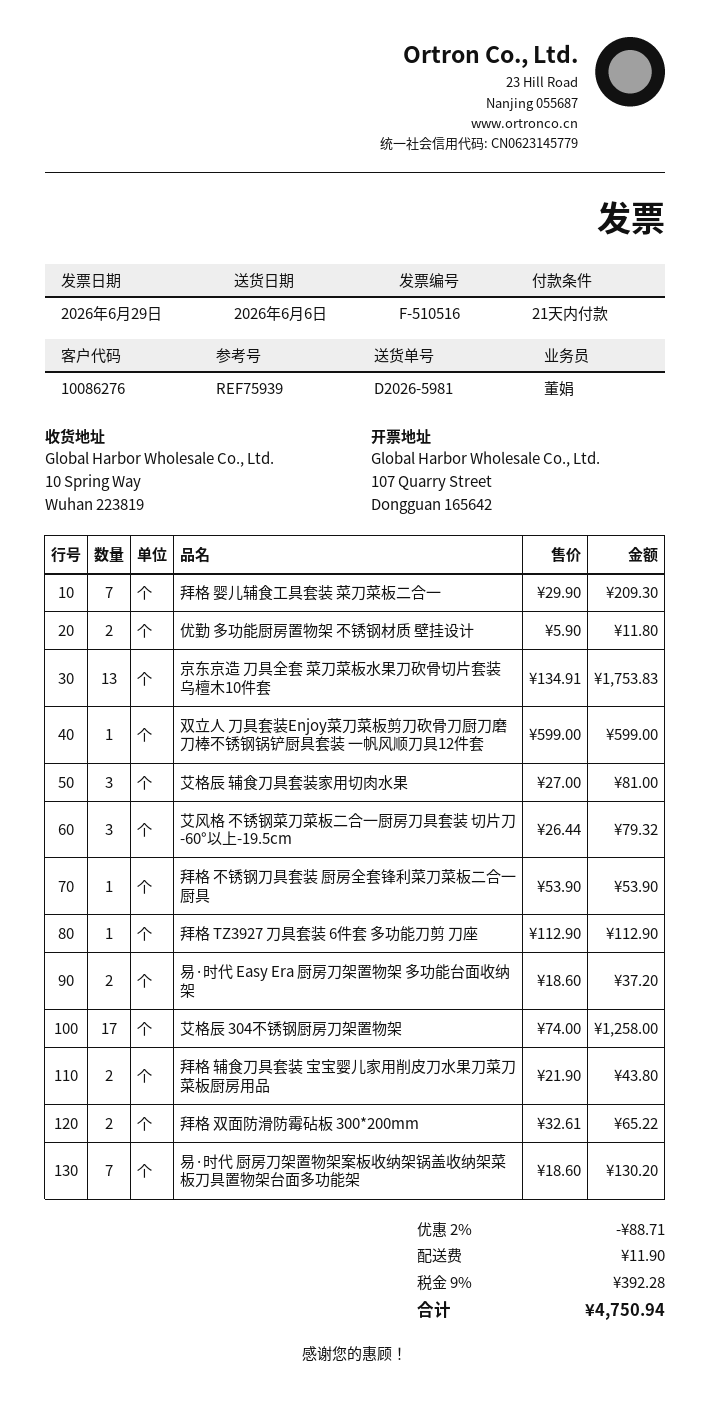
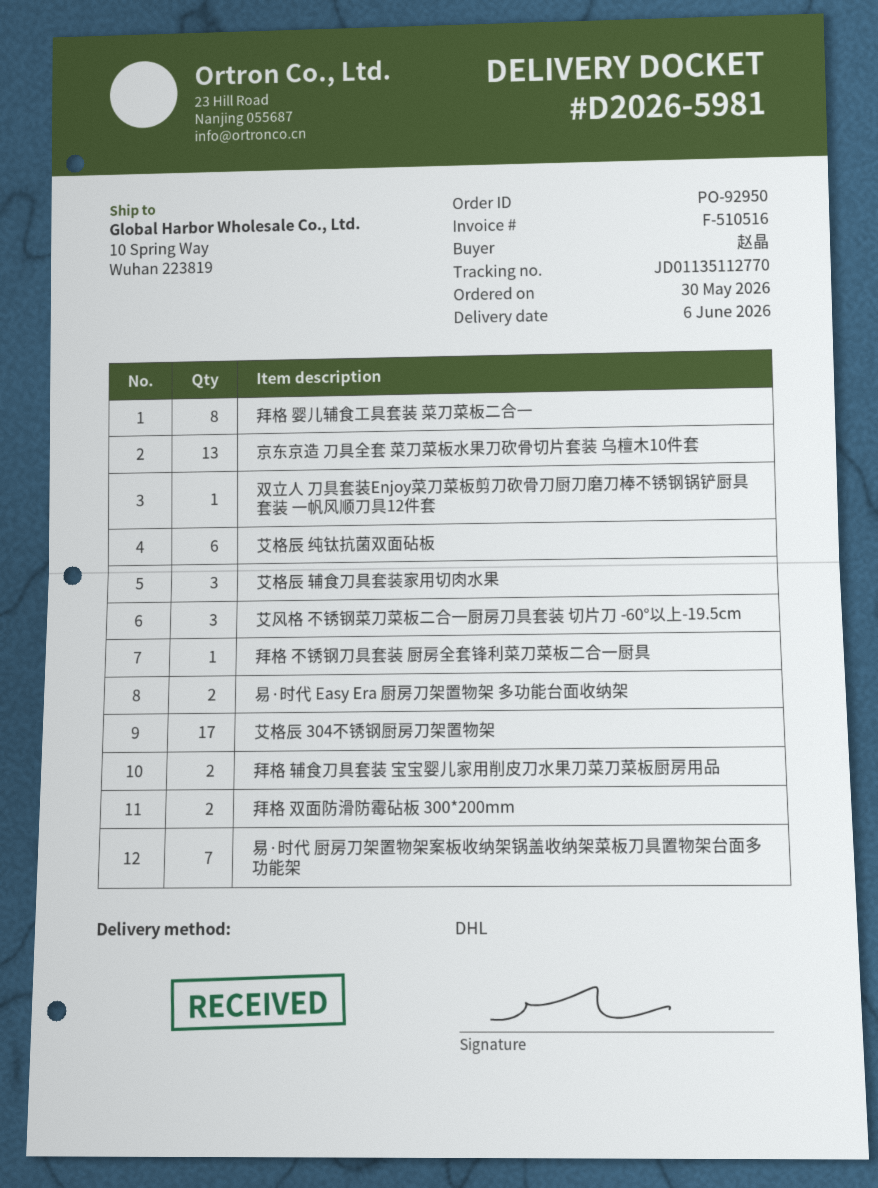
拜格 婴儿辅食工具套装 菜刀菜板二合一: 7 -> 8
优勤 多功能厨房置物架 不锈钢材质 壁挂设计: 2 -> none
拜格 TZ3927 刀具套装 6件套 多功能刀剪 刀座: 1 -> none
艾格辰 纯钛抗菌双面砧板: none -> 6

